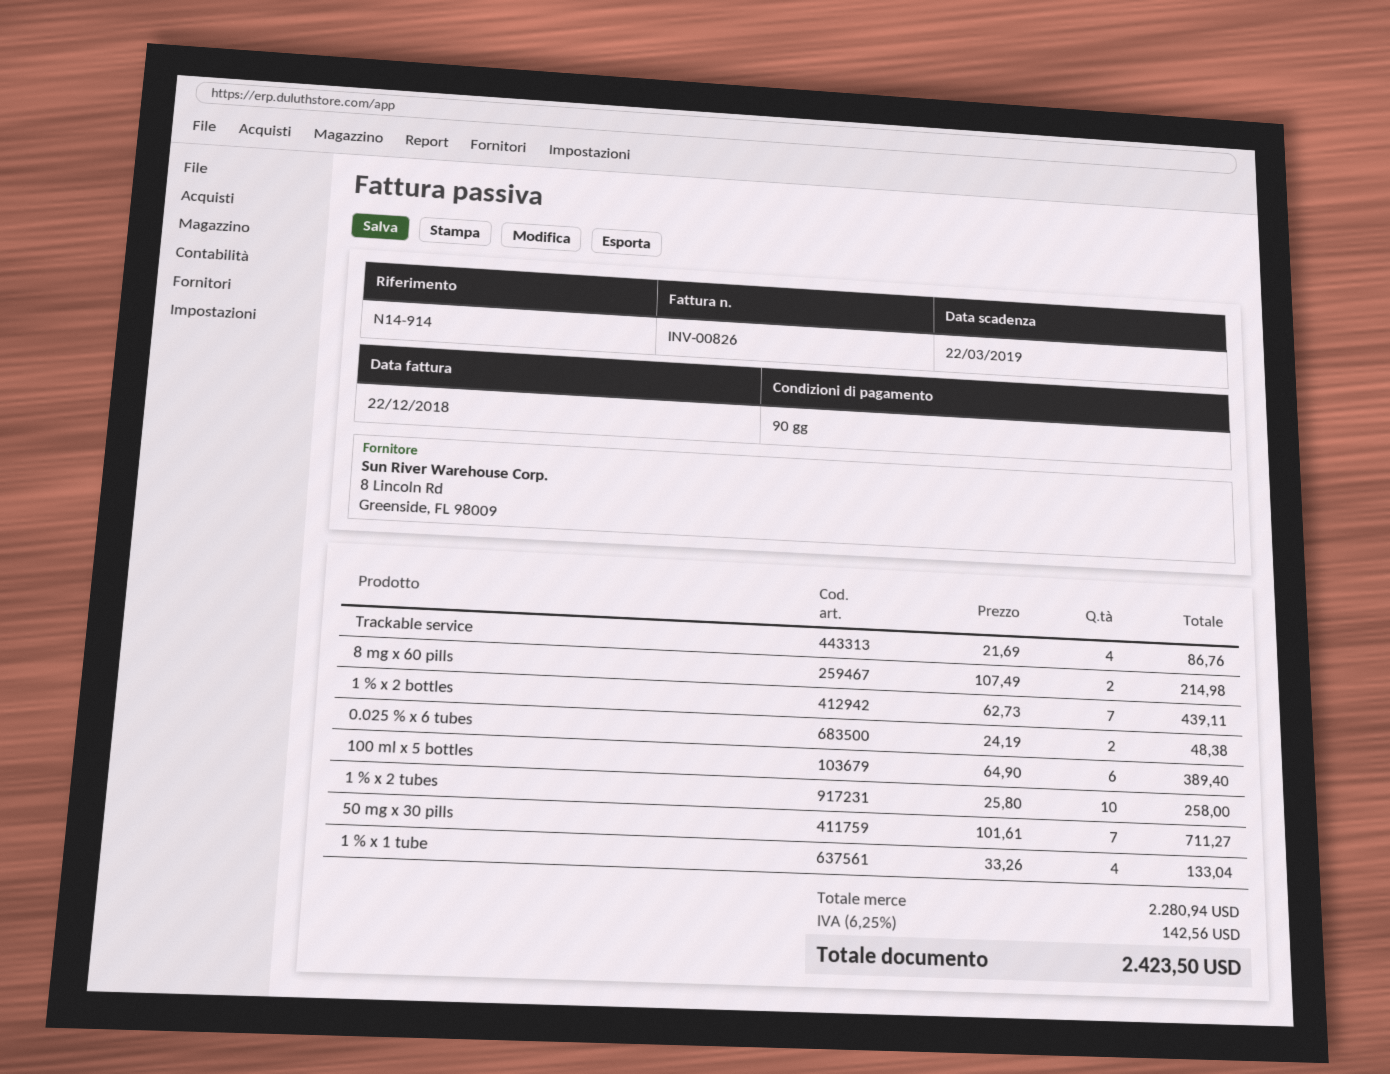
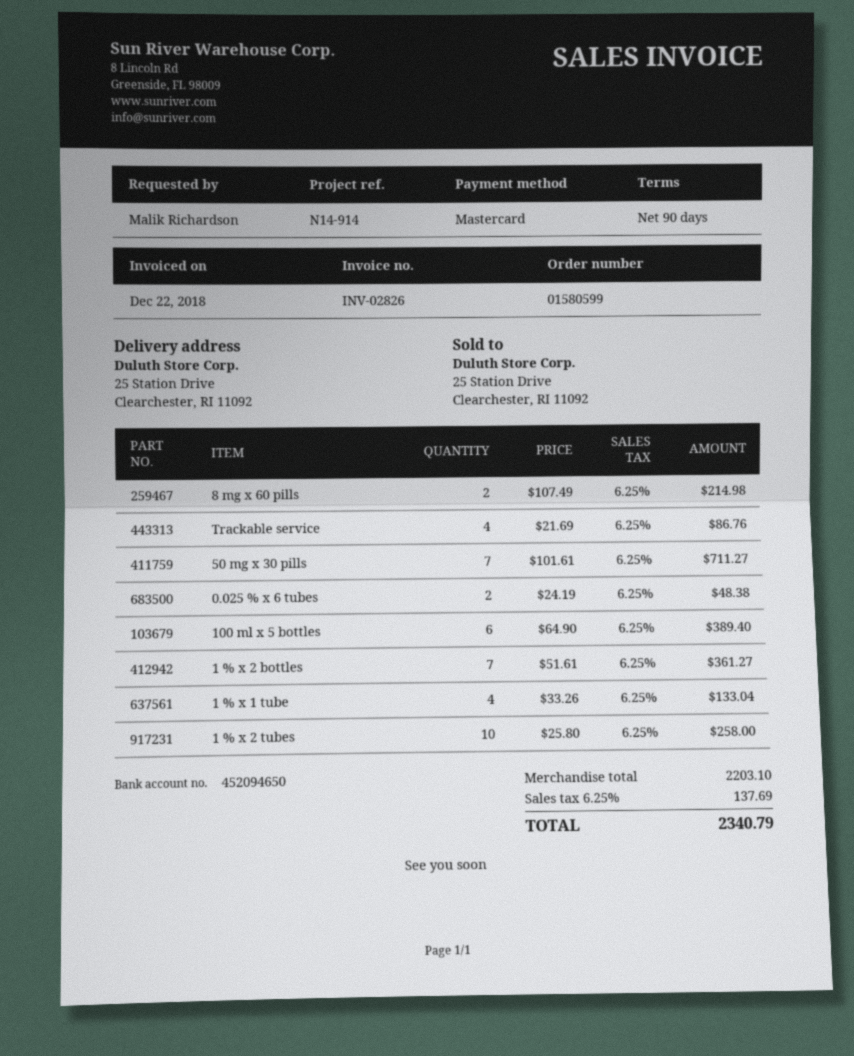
invoice number: INV-00826 -> INV-02826
1 % x 2 bottles: 7 x 62.73 = 439.11 -> 7 x 51.61 = 361.27
subtotal: 2280.94 -> 2203.10
tax: 6.25% = 142.56 -> 6.25% = 137.69
total: 2423.50 -> 2340.79

